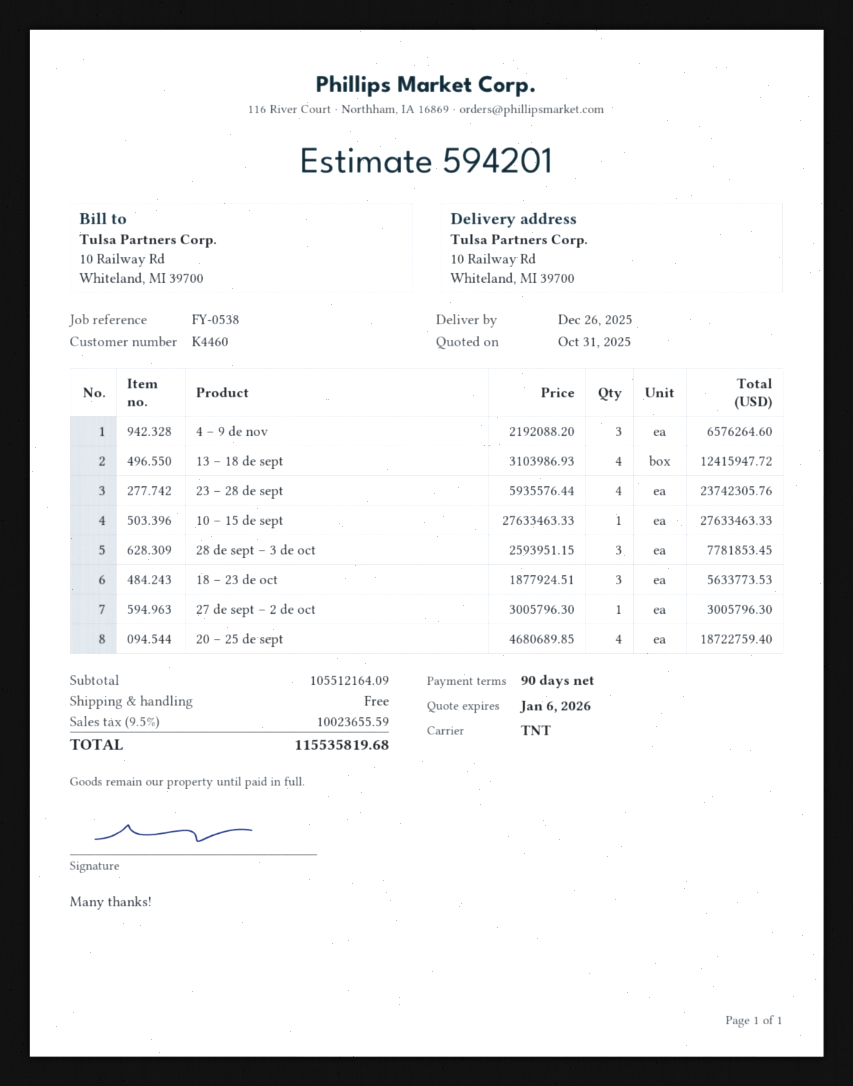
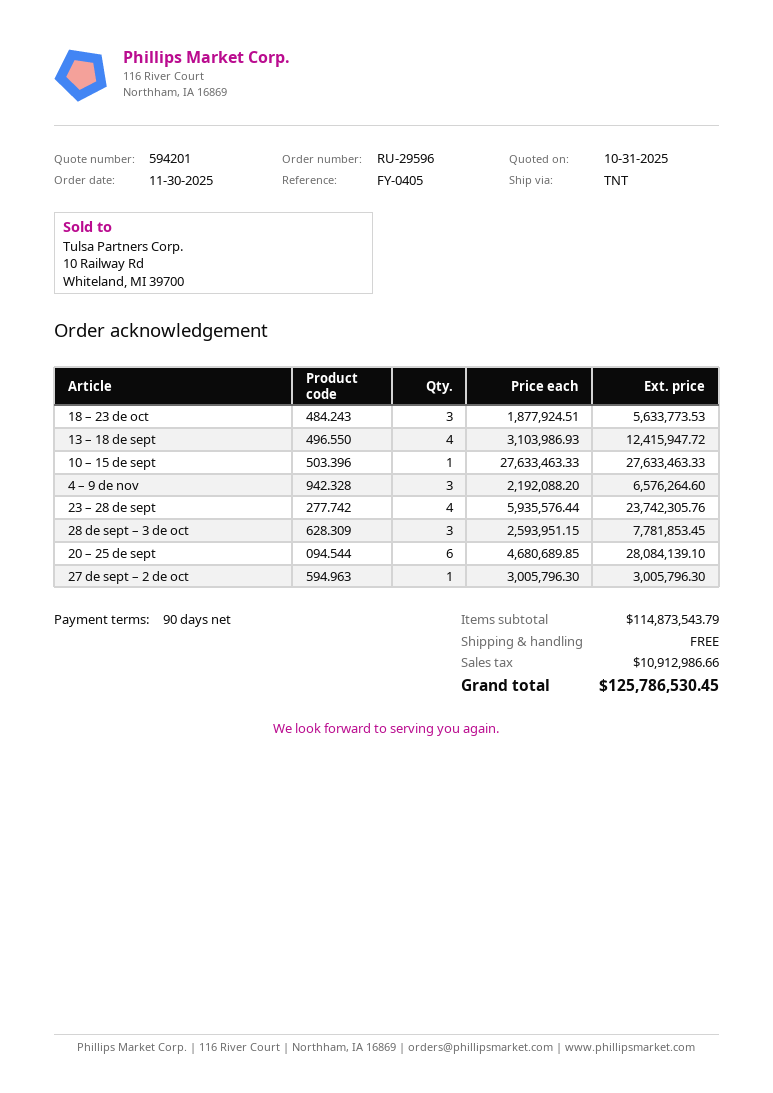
reference: FY-0538 -> FY-0405
20 – 25 de sept: 4 x 4680689.85 = 18722759.40 -> 6 x 4680689.85 = 28084139.10
subtotal: 105512164.09 -> 114873543.79
tax: 10023655.59 -> 10912986.66
total: 115535819.68 -> 125786530.45

